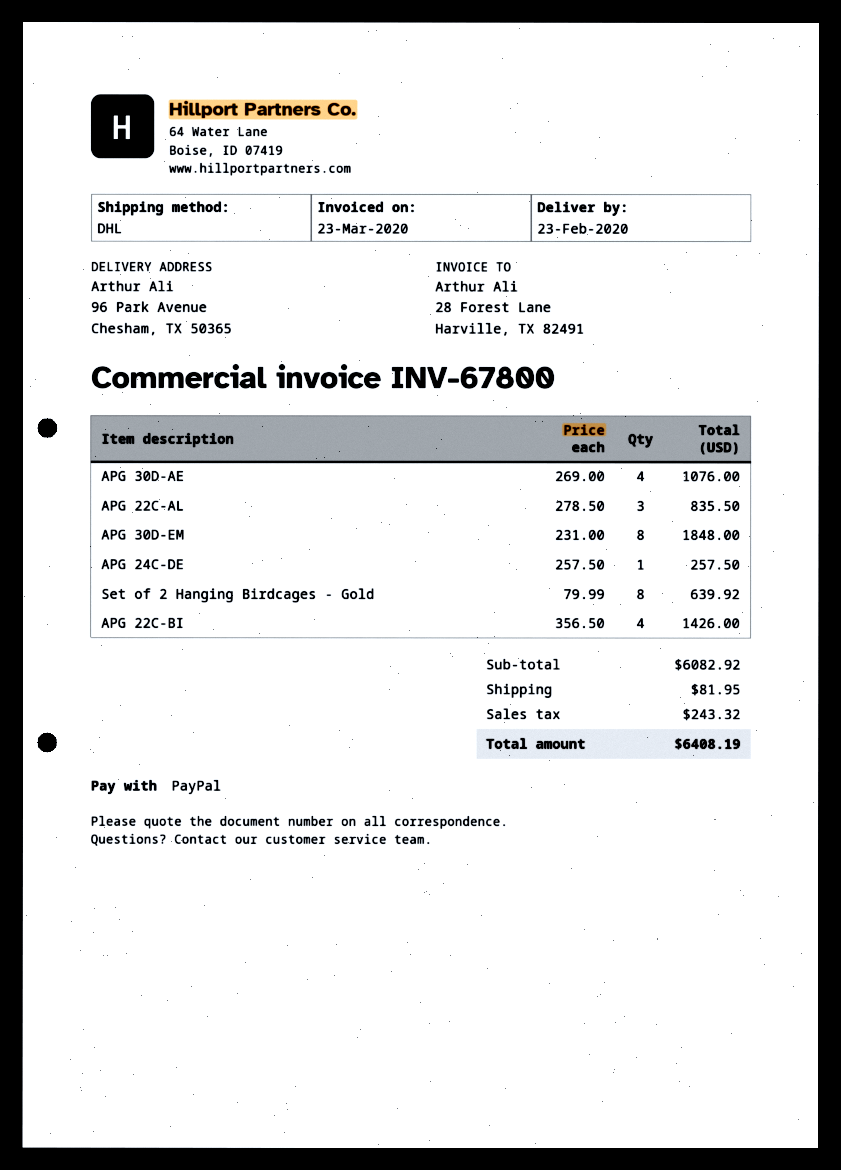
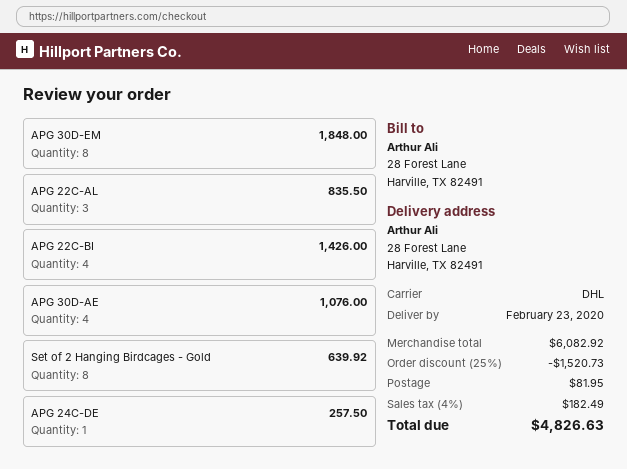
ship to: 96 Park Avenue, Chesham, TX 50365 -> 28 Forest Lane, Harville, TX 82491
discount: none -> 25% = 1520.73
tax: 243.32 -> 182.49
total: 6408.19 -> 4826.63

